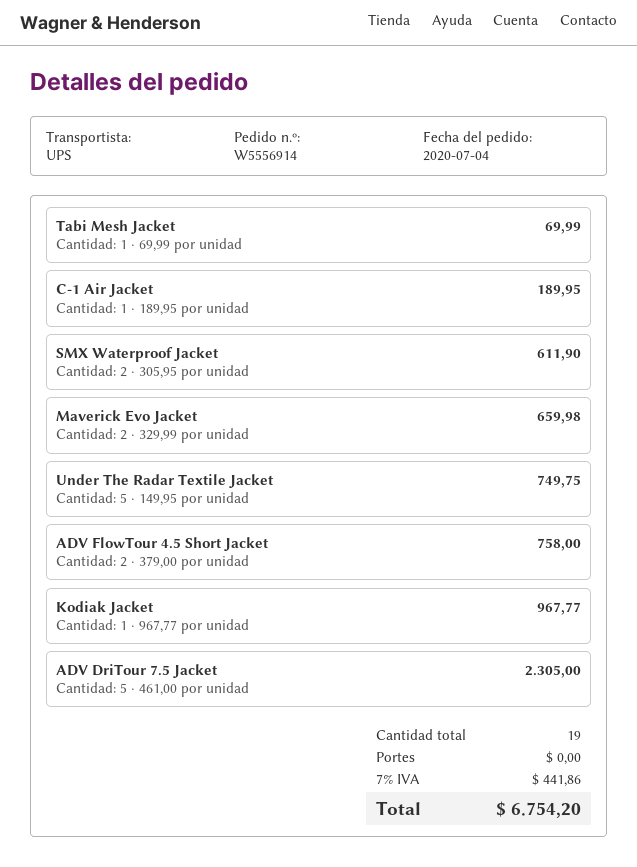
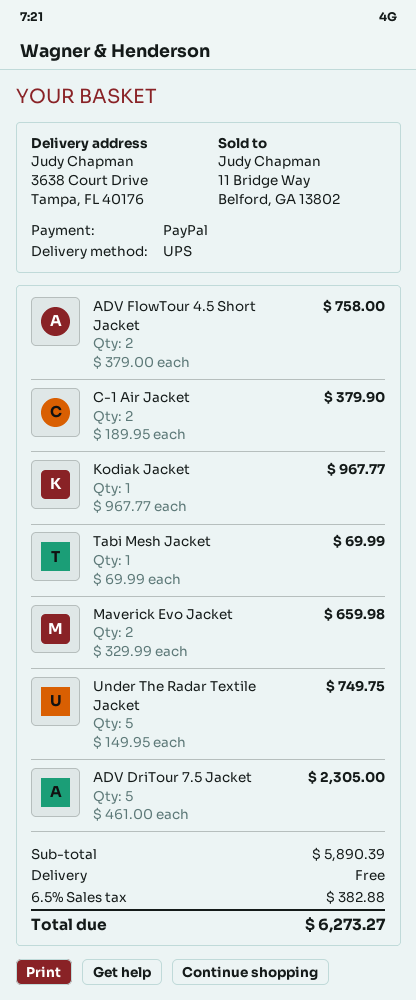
C-1 Air Jacket: 1 x 189.95 = 189.95 -> 2 x 189.95 = 379.90
SMX Waterproof Jacket: 2 x 305.95 = 611.90 -> none
tax: 7% = 441.86 -> 6.5% = 382.88
total: 6754.20 -> 6273.27

